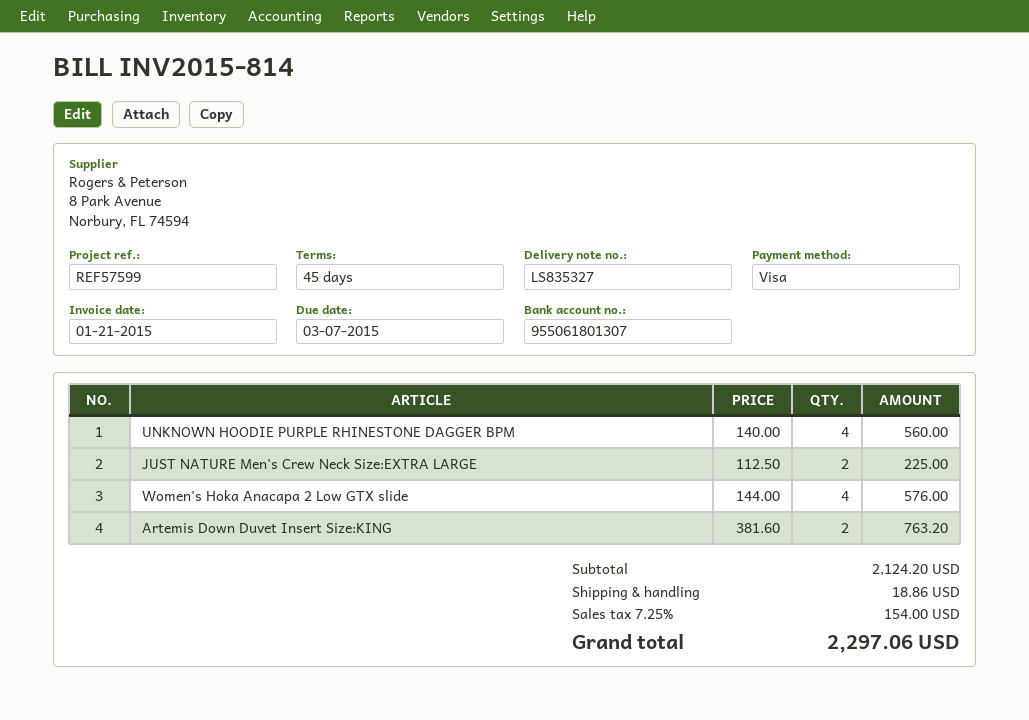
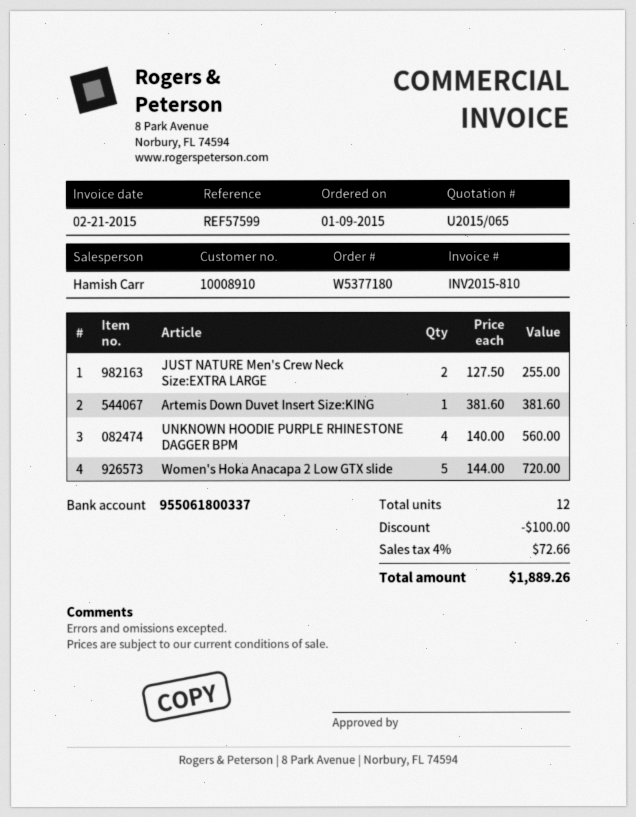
invoice number: INV2015-814 -> INV2015-810
invoice date: 2015-01-21 -> 2015-02-21
bank account: 955061801307 -> 955061800337
JUST NATURE Men's Crew Neck Size:EXTRA LARGE: 2 x 112.50 = 225.00 -> 2 x 127.50 = 255.00
Women's Hoka Anacapa 2 Low GTX slide: 4 x 144.00 = 576.00 -> 5 x 144.00 = 720.00
Artemis Down Duvet Insert Size:KING: 2 x 381.60 = 763.20 -> 1 x 381.60 = 381.60
discount: none -> 100.00
shipping: 18.86 -> none
tax: 7.25% = 154.00 -> 4% = 72.66
total: 2297.06 -> 1889.26

